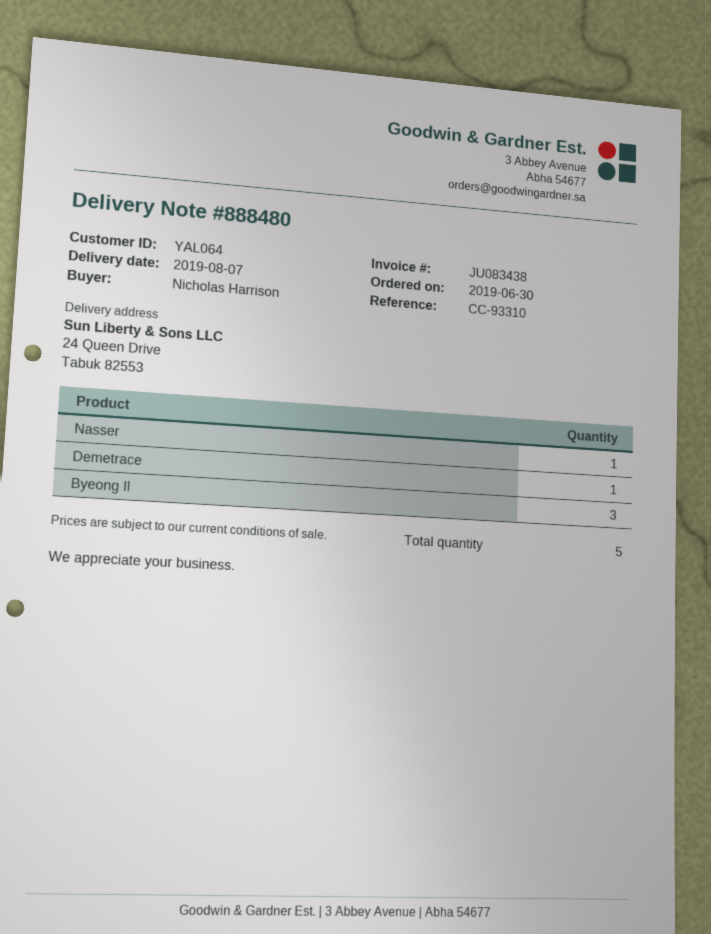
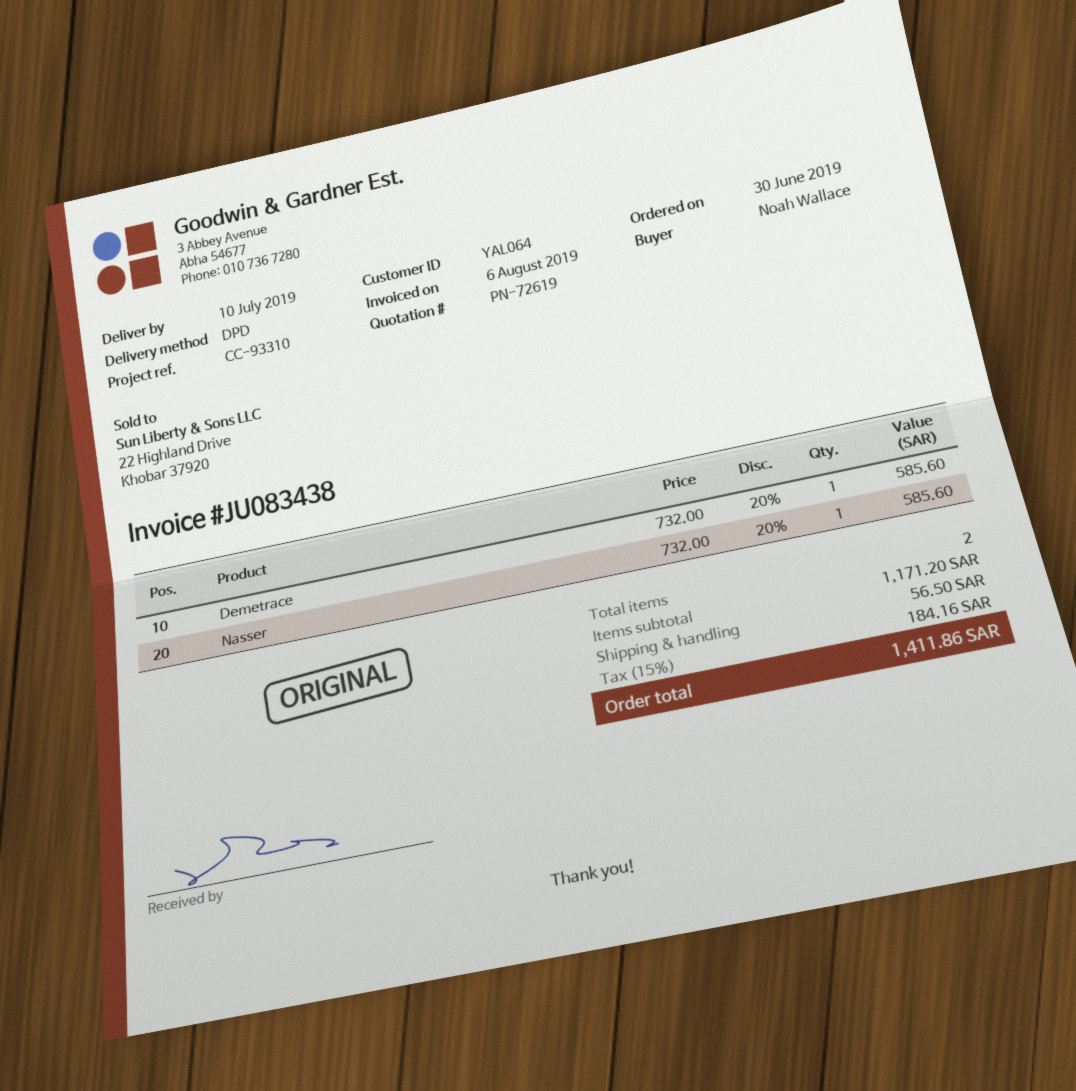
delivery date: 2019-08-07 -> 2019-07-10
ordered by: Nicholas Harrison -> Noah Wallace
Byeong Il: 3 -> none
total quantity: 5 -> 2

